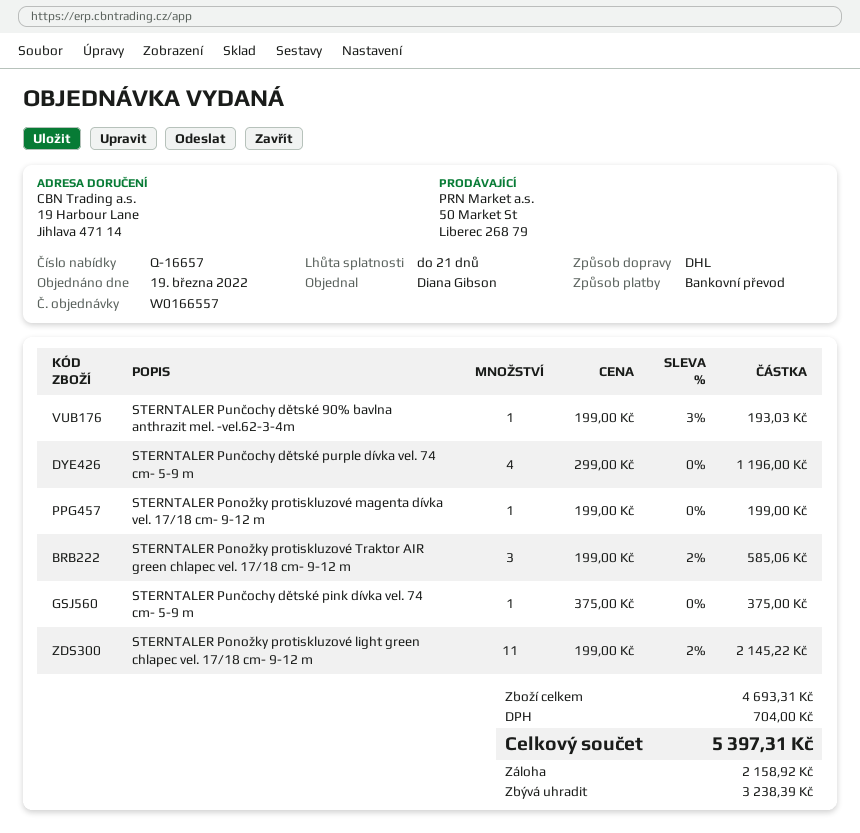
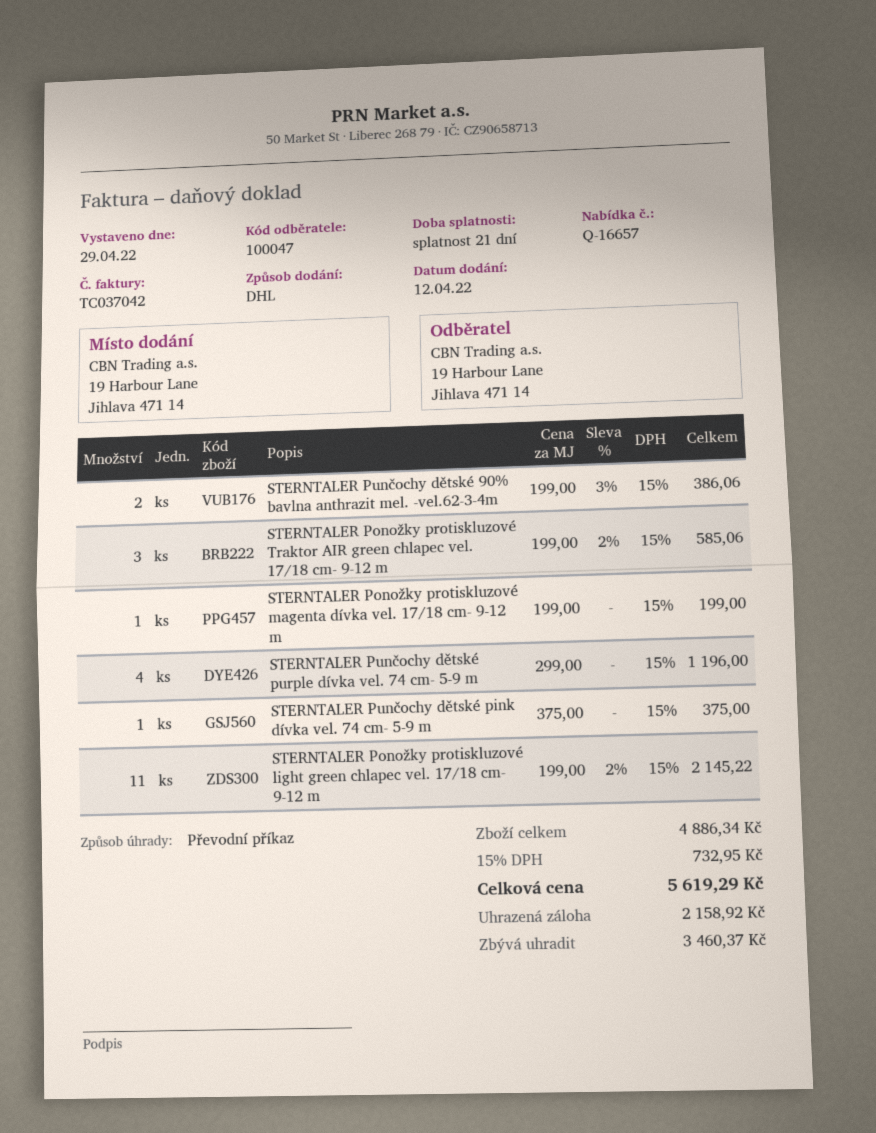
STERNTALER Punčochy dětské 90% bavlna anthrazit mel. -vel.62-3-4m: 1 x 199.00 - 3% = 193.03 -> 2 x 199.00 - 3% = 386.06
subtotal: 4693.31 -> 4886.34
tax: 704.00 -> 732.95
total: 5397.31 -> 5619.29
balance: 3238.39 -> 3460.37

